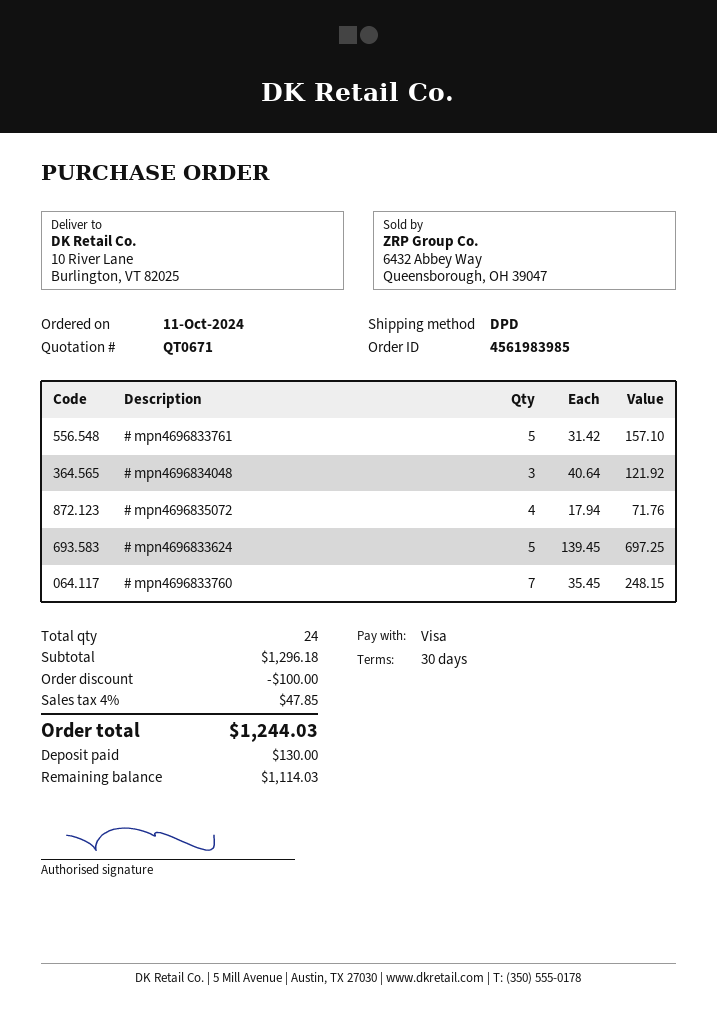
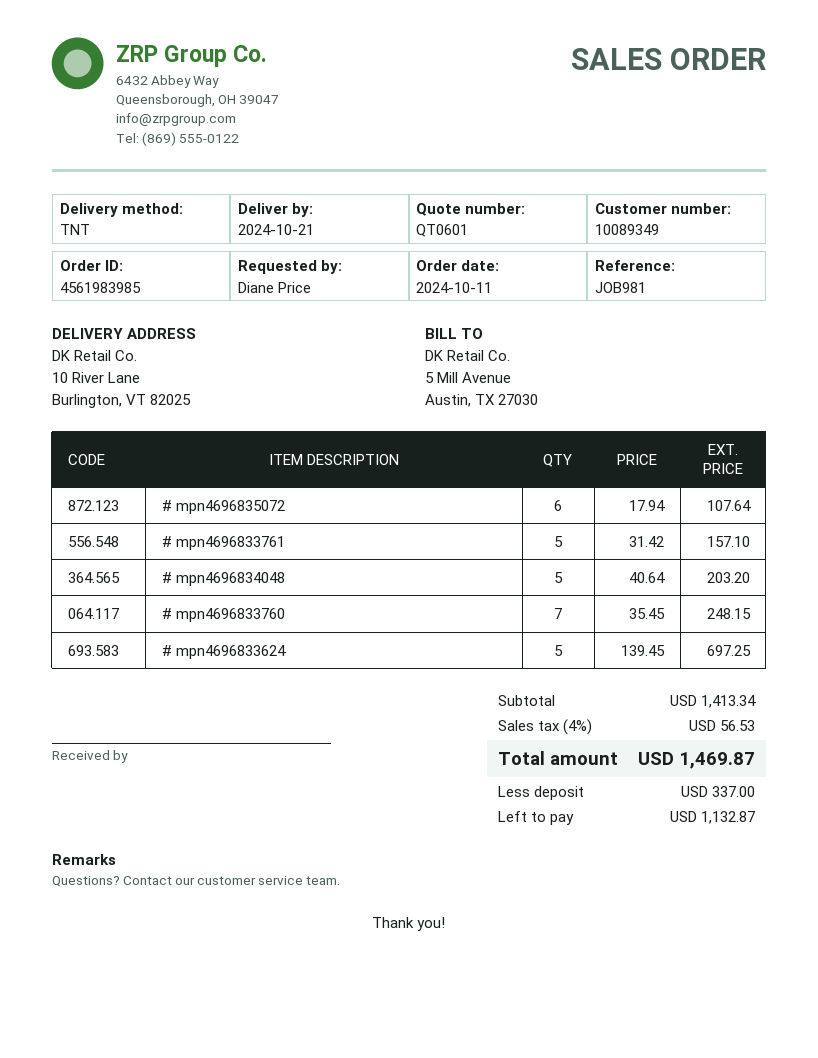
quote number: QT0671 -> QT0601
shipping method: DPD -> TNT
# mpn4696834048: 3 x 40.64 = 121.92 -> 5 x 40.64 = 203.20
# mpn4696835072: 4 x 17.94 = 71.76 -> 6 x 17.94 = 107.64
subtotal: 1296.18 -> 1413.34
discount: 100.00 -> none
tax: 4% = 47.85 -> 4% = 56.53
total: 1244.03 -> 1469.87
deposit: 130.00 -> 337.00
balance: 1114.03 -> 1132.87

